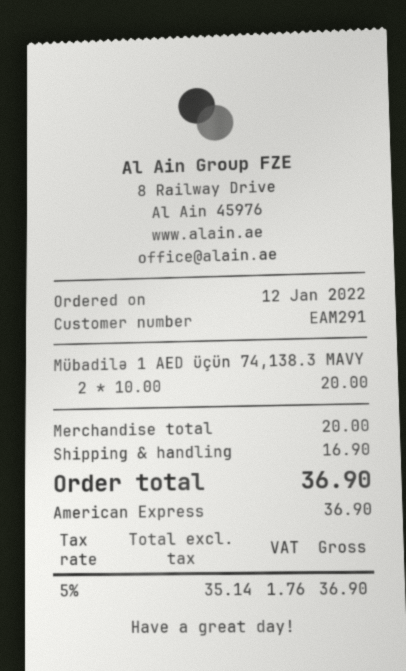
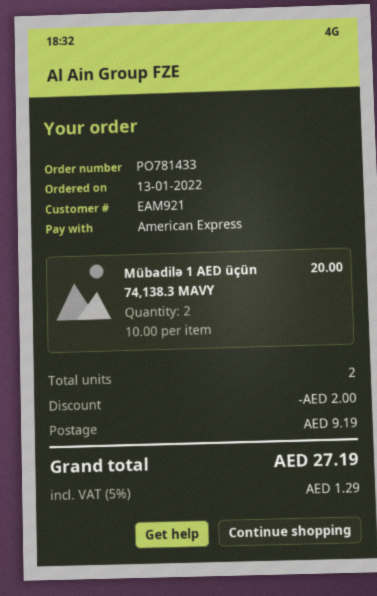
order date: 2022-01-12 -> 2022-01-13
customer number: EAM291 -> EAM921
discount: none -> 2.00
shipping: 16.90 -> 9.19
tax: 5% = 1.76 -> 5% = 1.29
total: 36.90 -> 27.19

